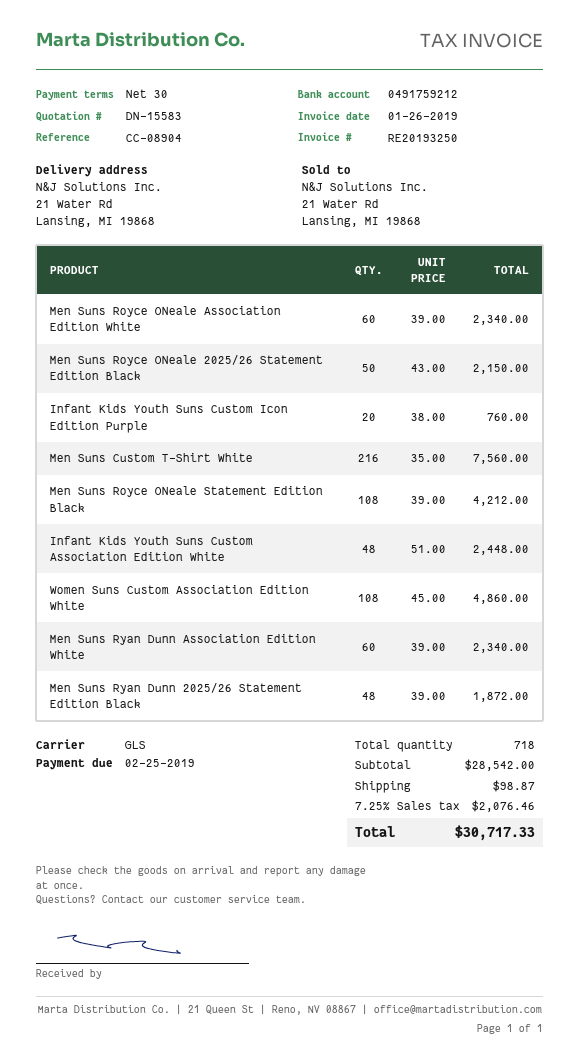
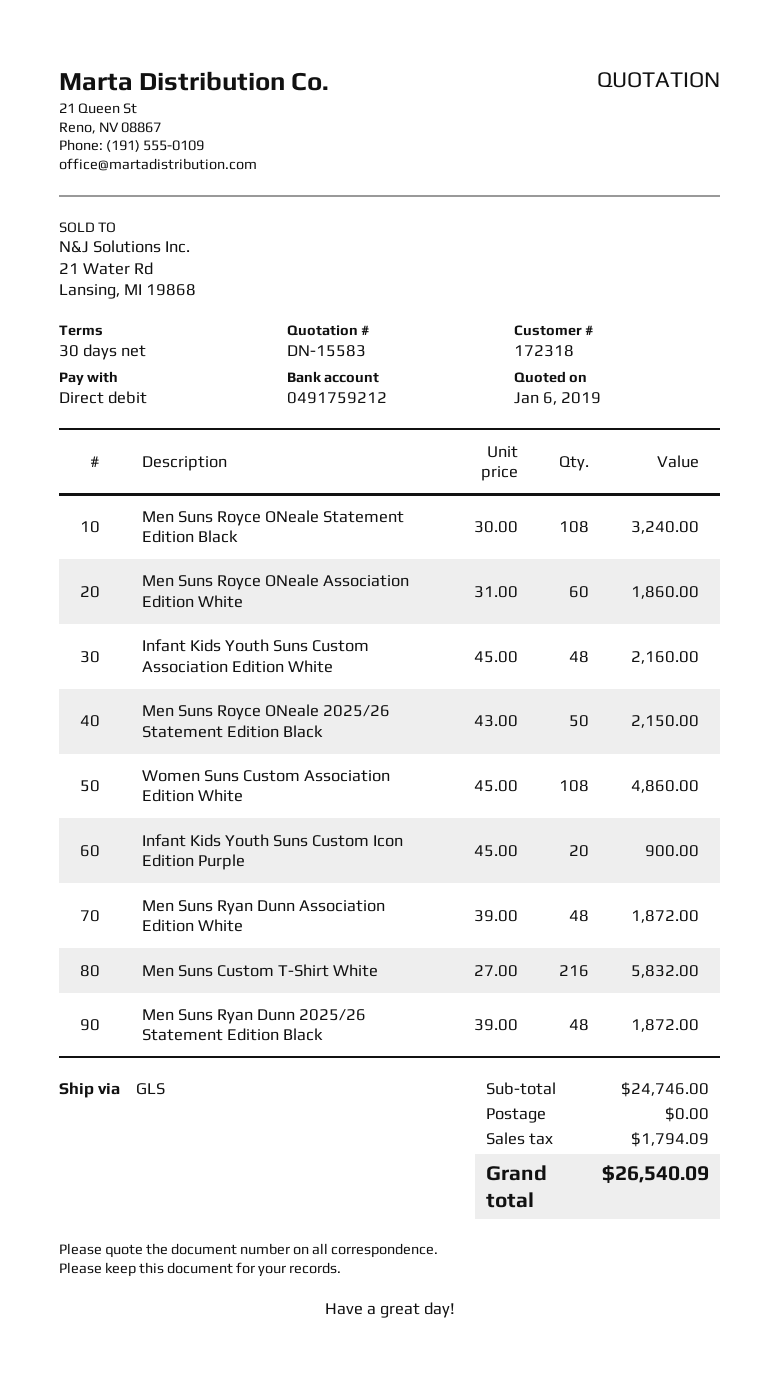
Men Suns Royce ONeale Association Edition White: 60 x 39.00 = 2340.00 -> 60 x 31.00 = 1860.00
Infant Kids Youth Suns Custom Icon Edition Purple: 20 x 38.00 = 760.00 -> 20 x 45.00 = 900.00
Men Suns Custom T-Shirt White: 216 x 35.00 = 7560.00 -> 216 x 27.00 = 5832.00
Men Suns Royce ONeale Statement Edition Black: 108 x 39.00 = 4212.00 -> 108 x 30.00 = 3240.00
Infant Kids Youth Suns Custom Association Edition White: 48 x 51.00 = 2448.00 -> 48 x 45.00 = 2160.00
Men Suns Ryan Dunn Association Edition White: 60 x 39.00 = 2340.00 -> 48 x 39.00 = 1872.00
subtotal: 28542.00 -> 24746.00
shipping: 98.87 -> 0.00
tax: 2076.46 -> 1794.09
total: 30717.33 -> 26540.09

